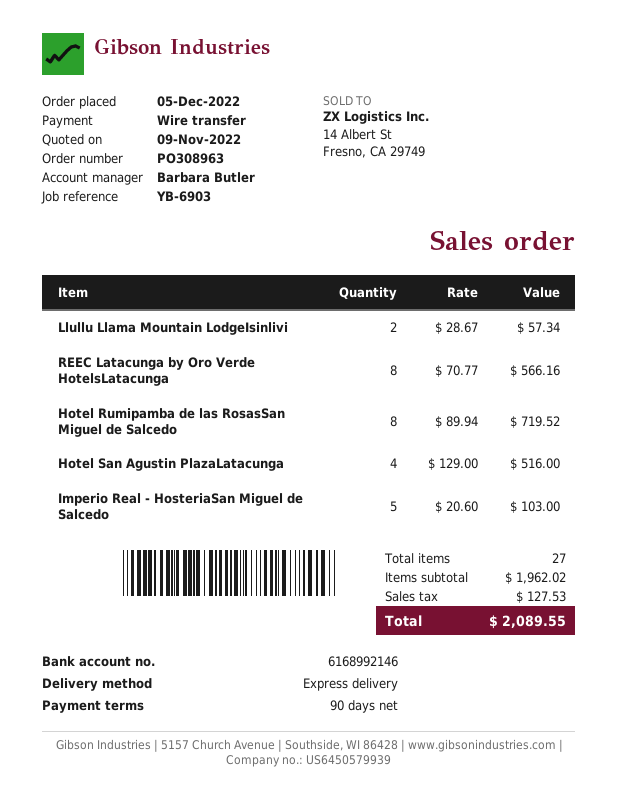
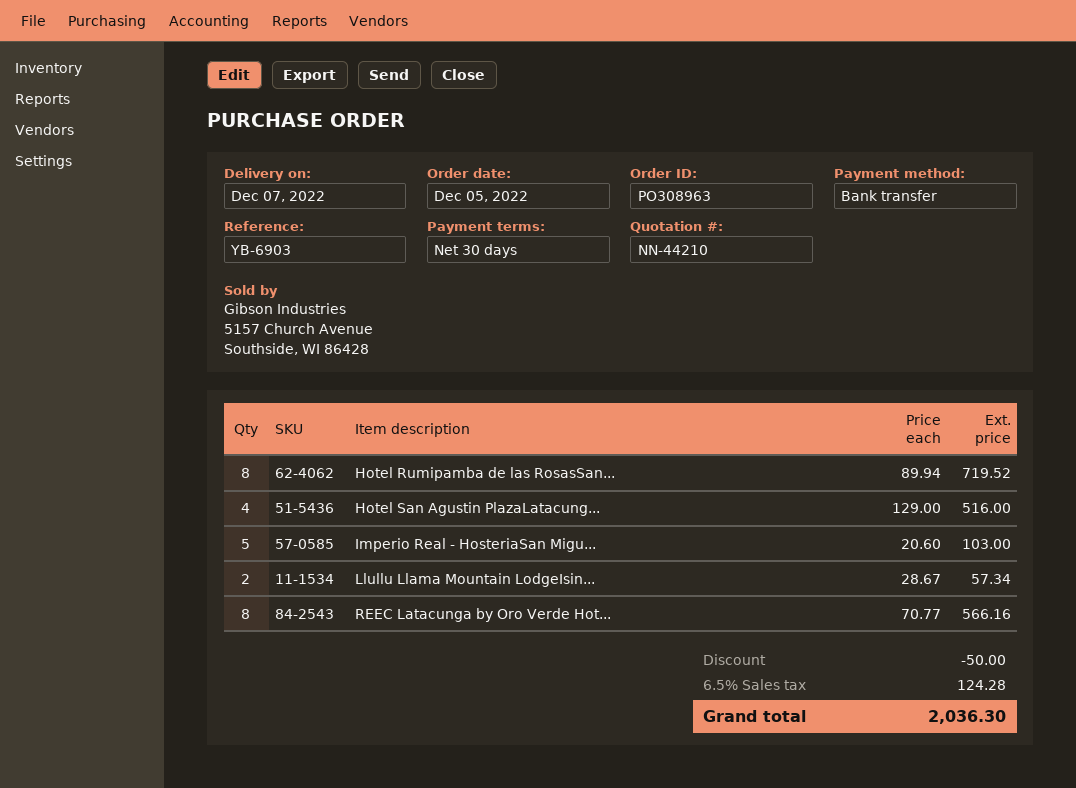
payment terms: 90 days -> 30 days
discount: none -> 50.00
tax: 127.53 -> 124.28
total: 2089.55 -> 2036.30

